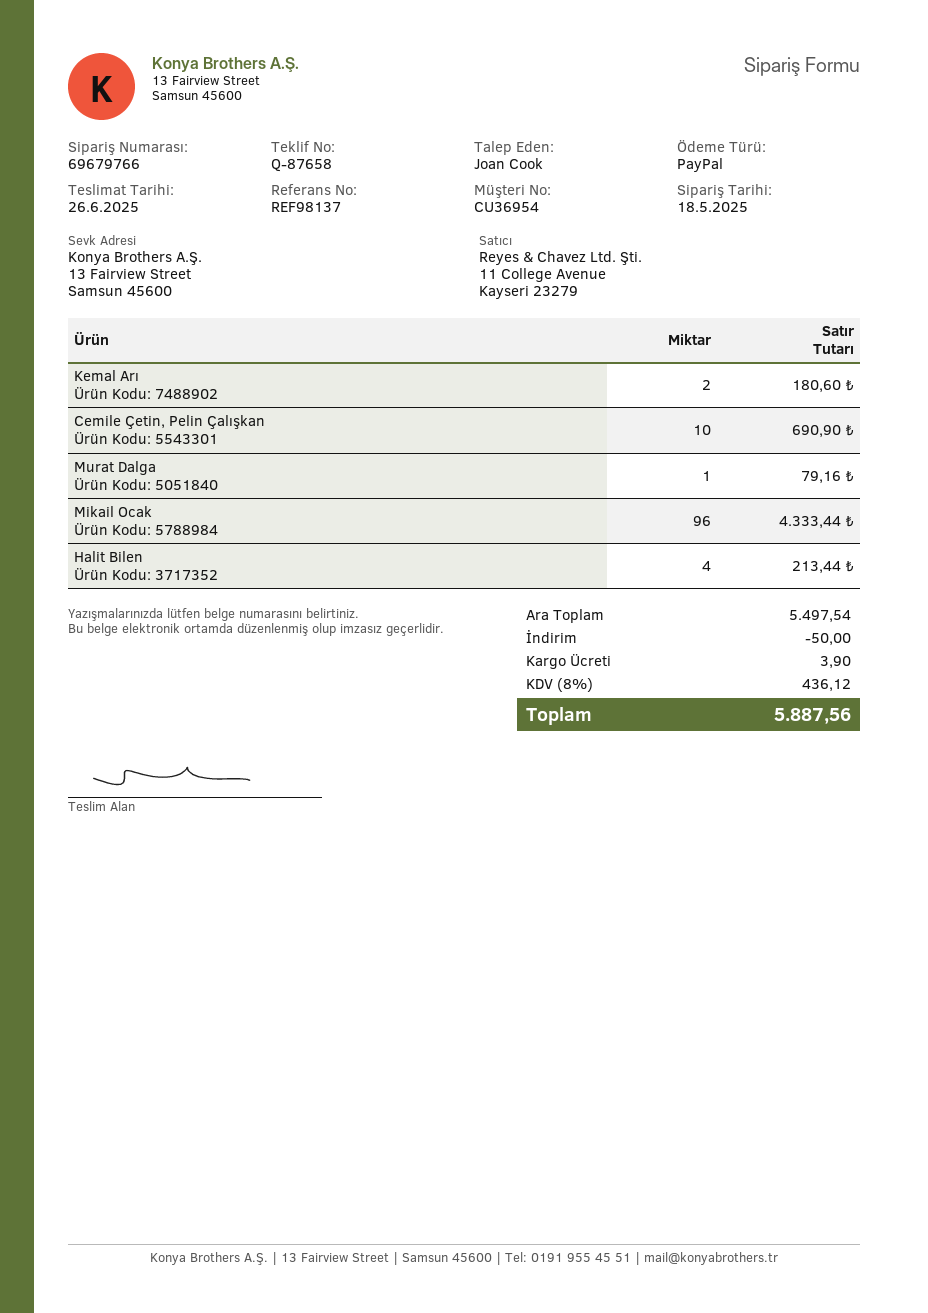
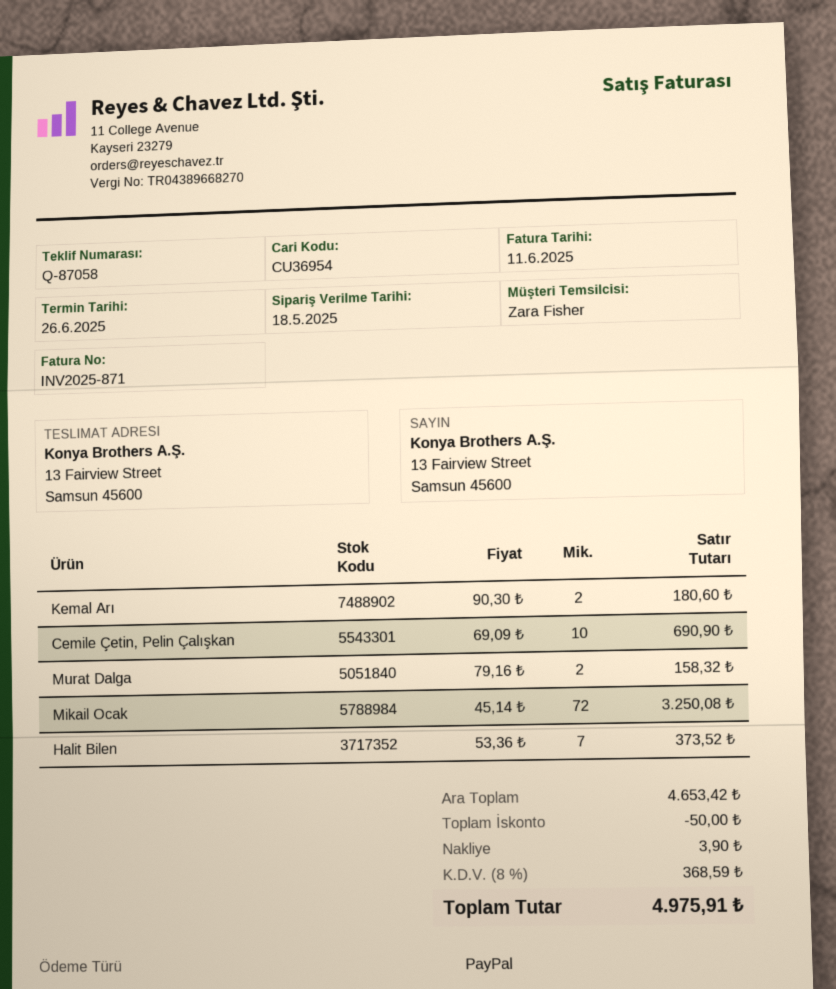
quote number: Q-87658 -> Q-87058
Murat Dalga: 1 for 79.16 -> 2 for 158.32
Mikail Ocak: 96 for 4333.44 -> 72 for 3250.08
Halit Bilen: 4 for 213.44 -> 7 for 373.52
subtotal: 5497.54 -> 4653.42
tax: 8% = 436.12 -> 8% = 368.59
total: 5887.56 -> 4975.91

